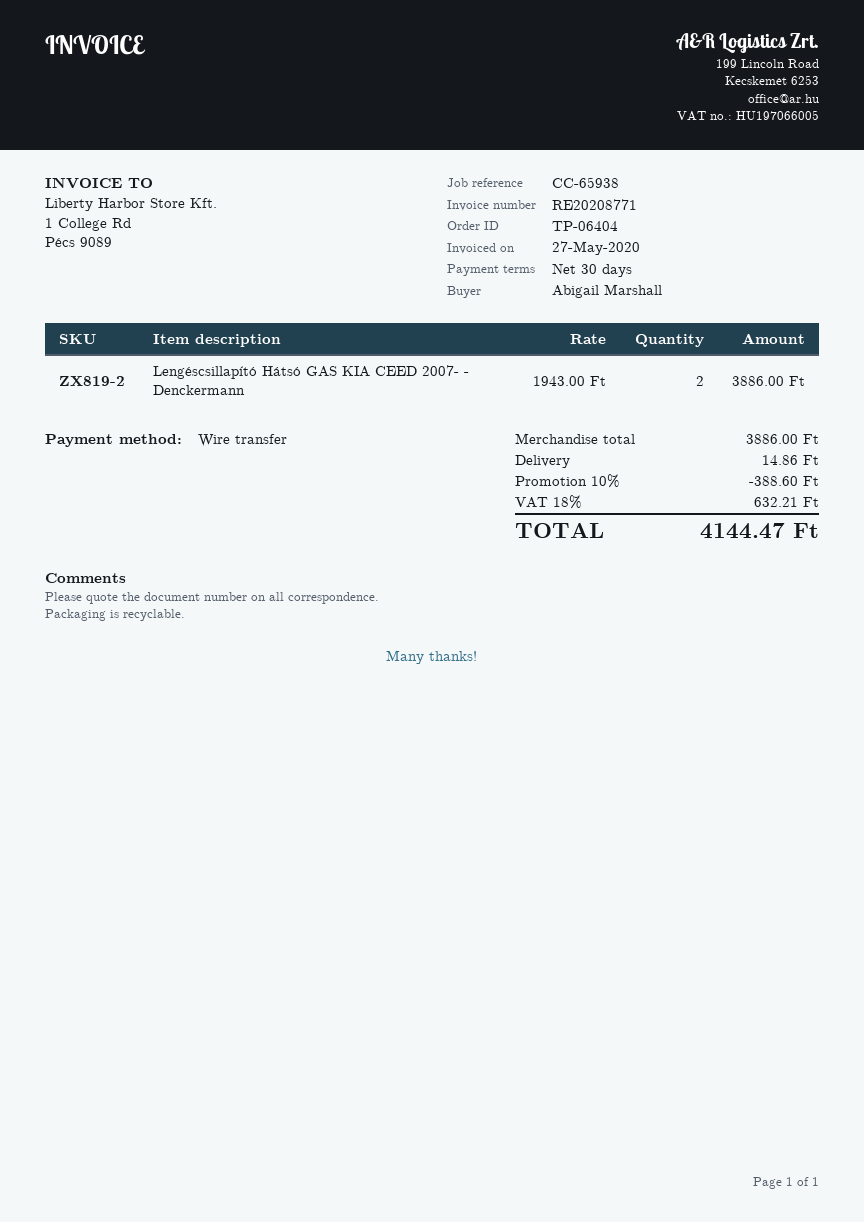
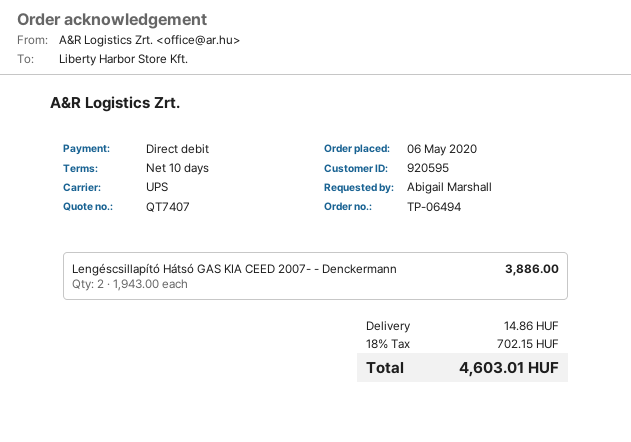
order number: TP-06404 -> TP-06494
payment terms: 30 days -> 10 days
payment method: bank transfer -> direct debit
discount: 10% = 388.60 -> none
tax: 18% = 632.21 -> 18% = 702.15
total: 4144.47 -> 4603.01

